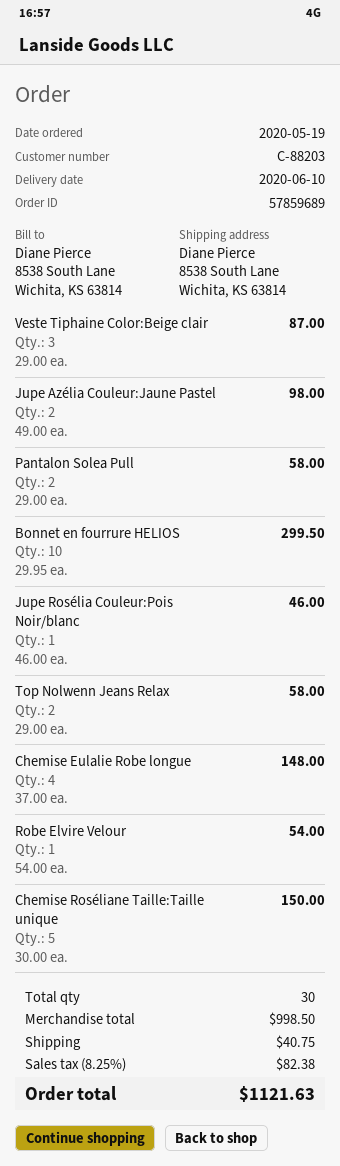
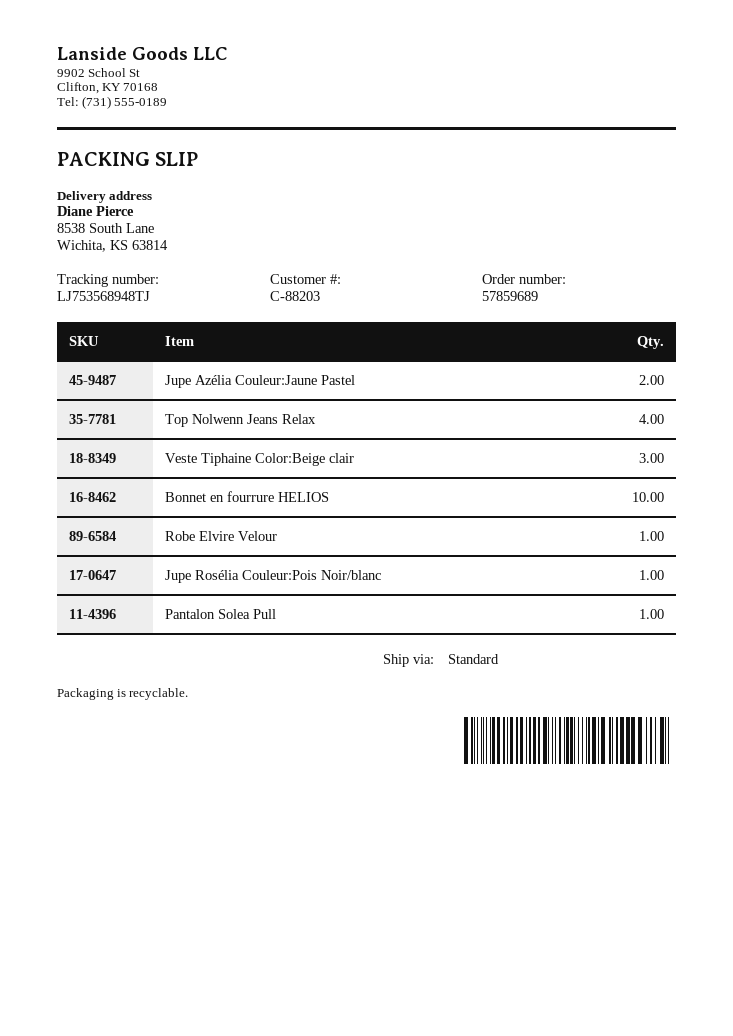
Pantalon Solea Pull: 2 -> 1
Top Nolwenn Jeans Relax: 2 -> 4
Chemise Eulalie Robe longue: 4 -> none
Chemise Roséliane Taille:Taille unique: 5 -> none

